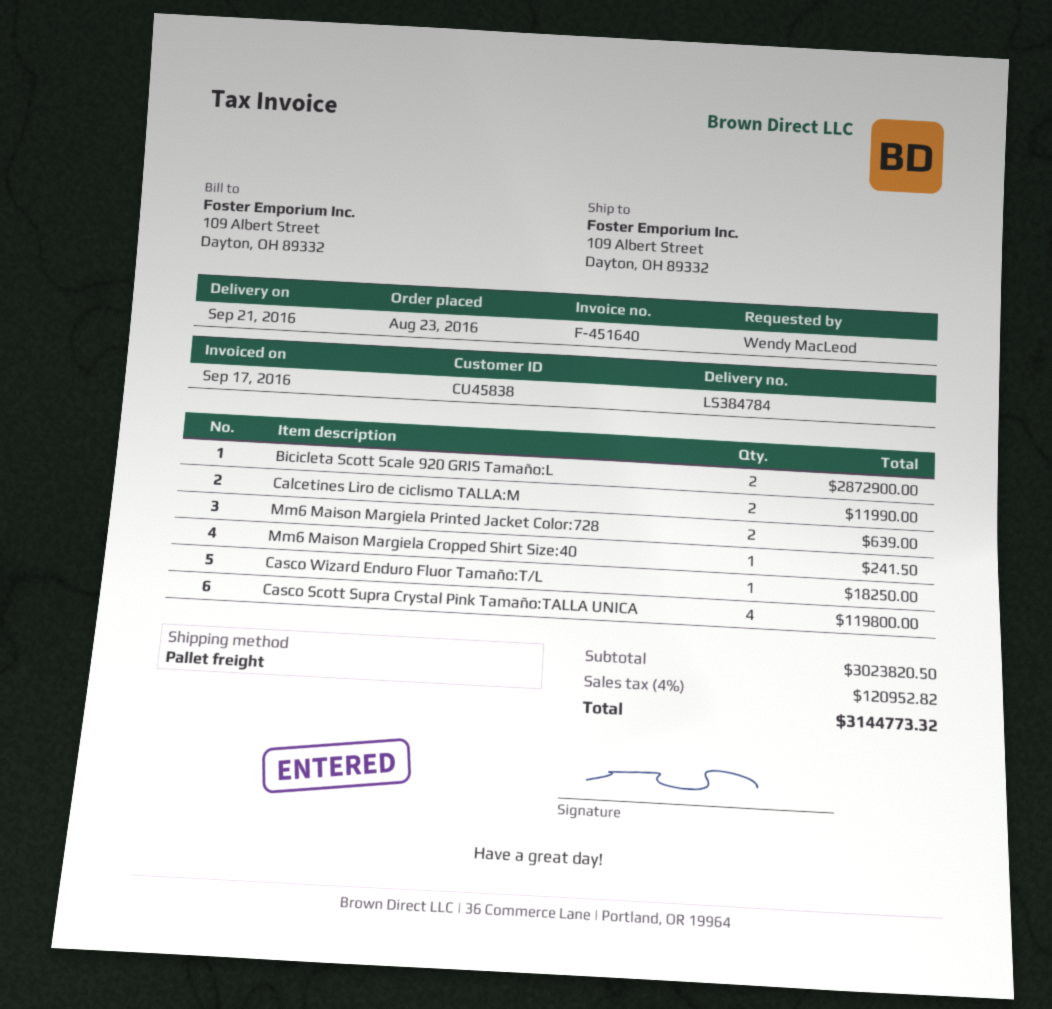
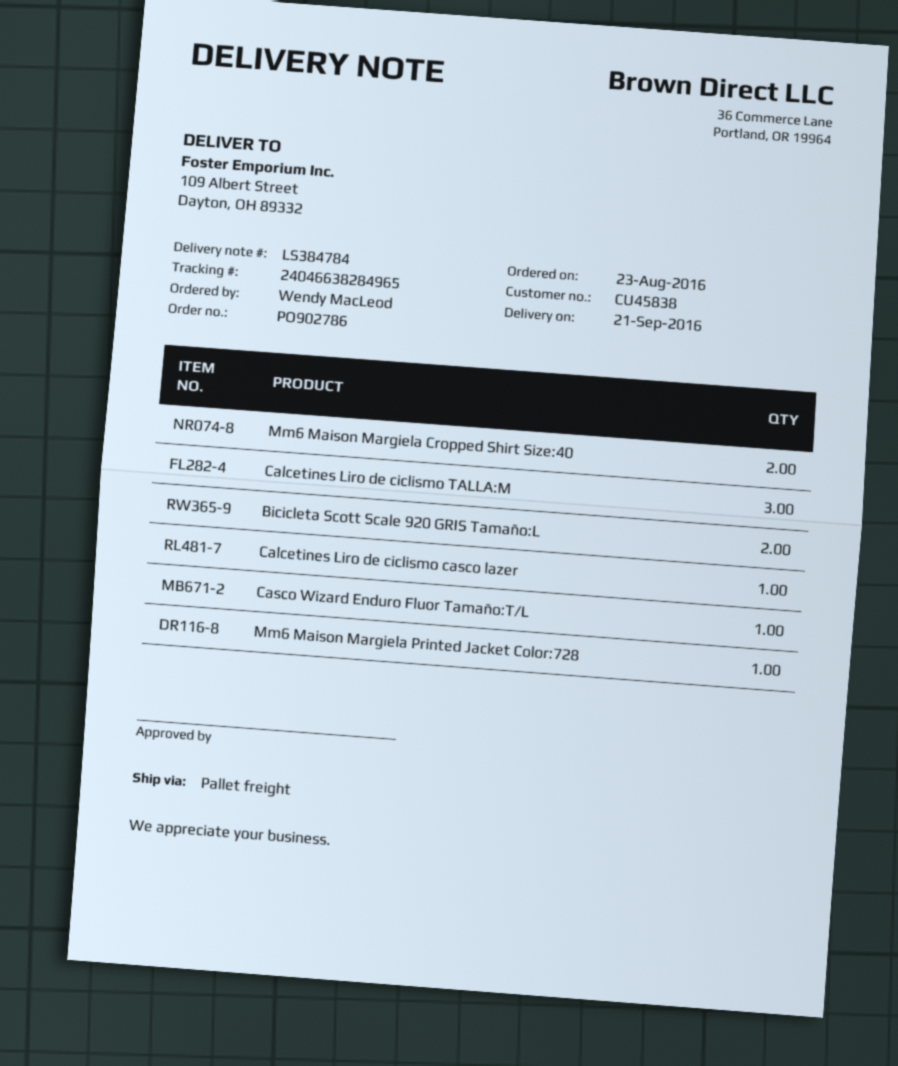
Calcetines Liro de ciclismo TALLA:M: 2 -> 3
Mm6 Maison Margiela Printed Jacket Color:728: 2 -> 1
Mm6 Maison Margiela Cropped Shirt Size:40: 1 -> 2
Casco Scott Supra Crystal Pink Tamaño:TALLA UNICA: 4 -> none
Calcetines Liro de ciclismo casco lazer: none -> 1

